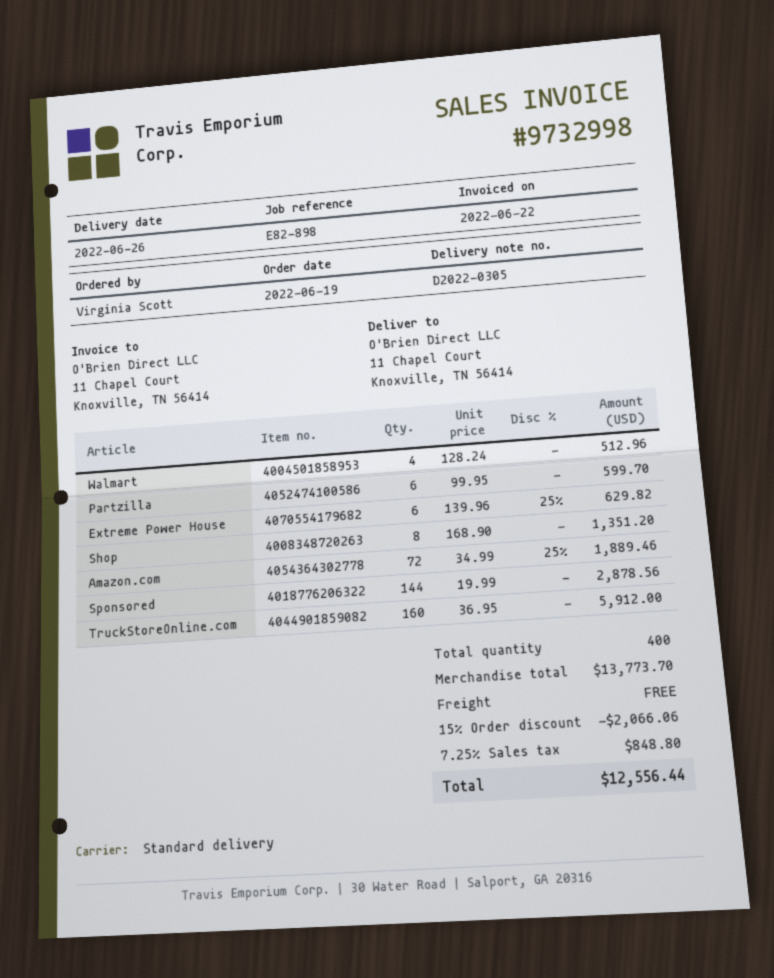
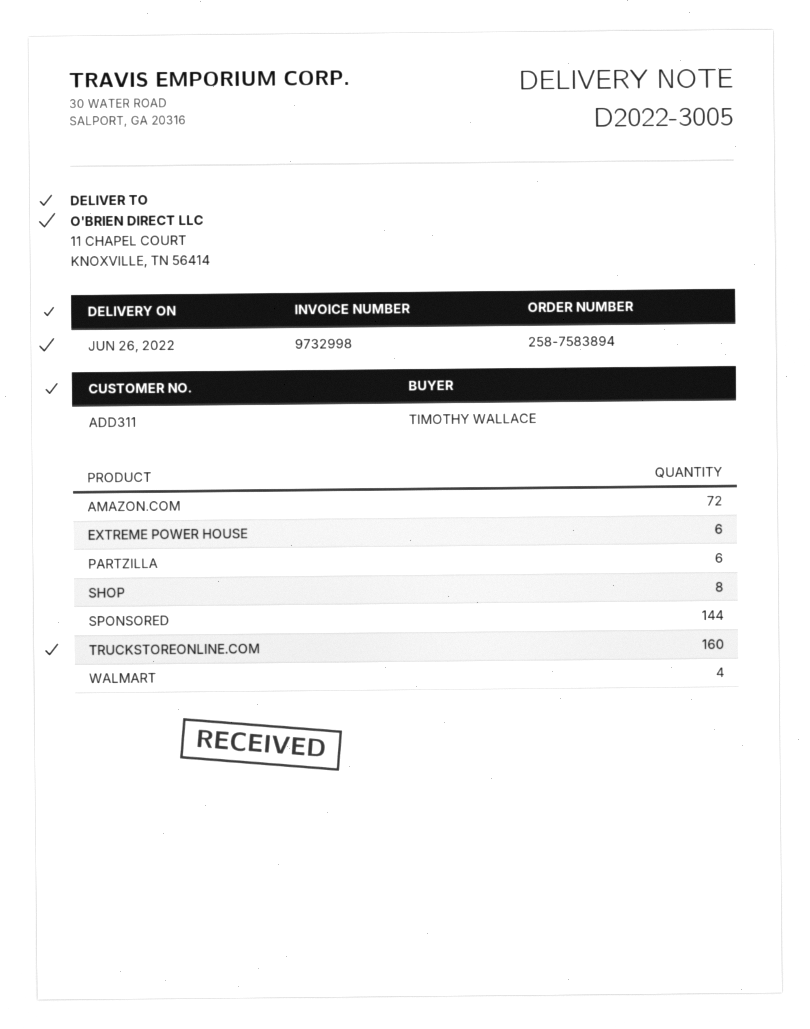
delivery note number: D2022-0305 -> D2022-3005
ordered by: Virginia Scott -> TIMOTHY WALLACE

